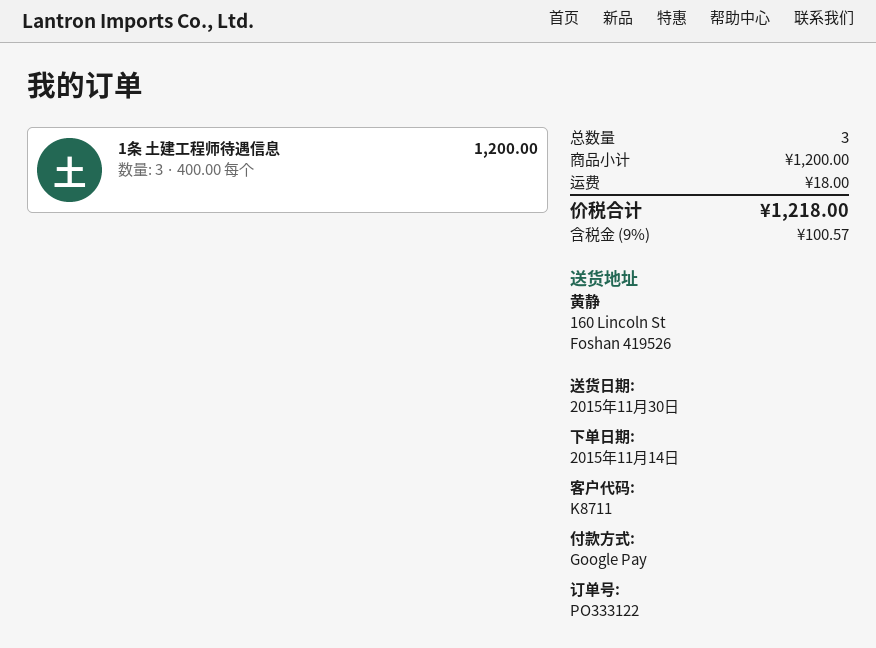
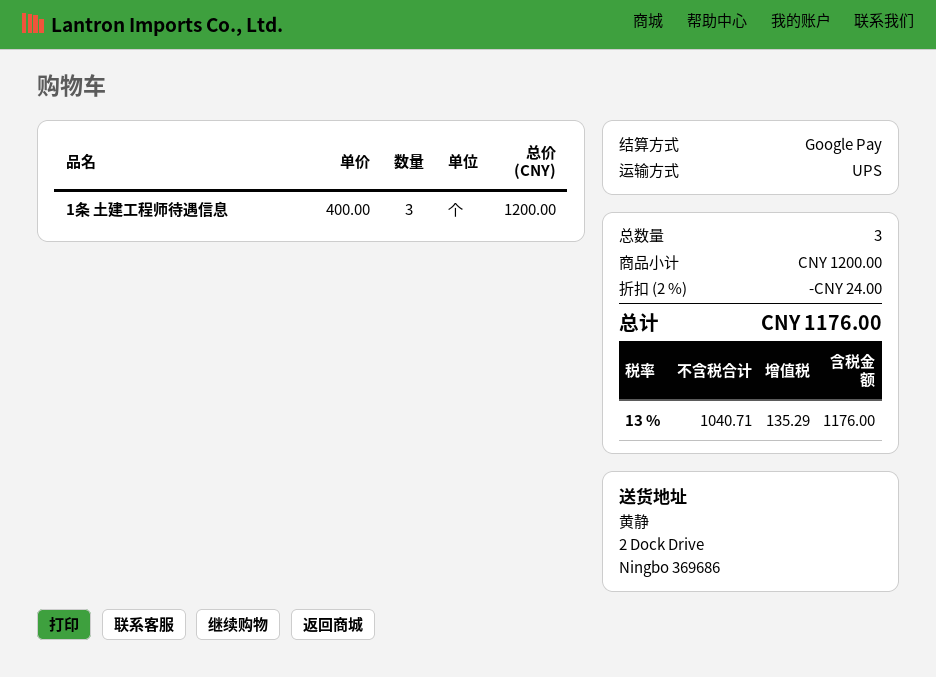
ship to: 160 Lincoln St, Foshan 419526 -> 2 Dock Drive, Ningbo 369686
discount: none -> 2% = 24.00
shipping: 18.00 -> none
tax: 9% = 100.57 -> 13% = 135.29
total: 1218.00 -> 1176.00

